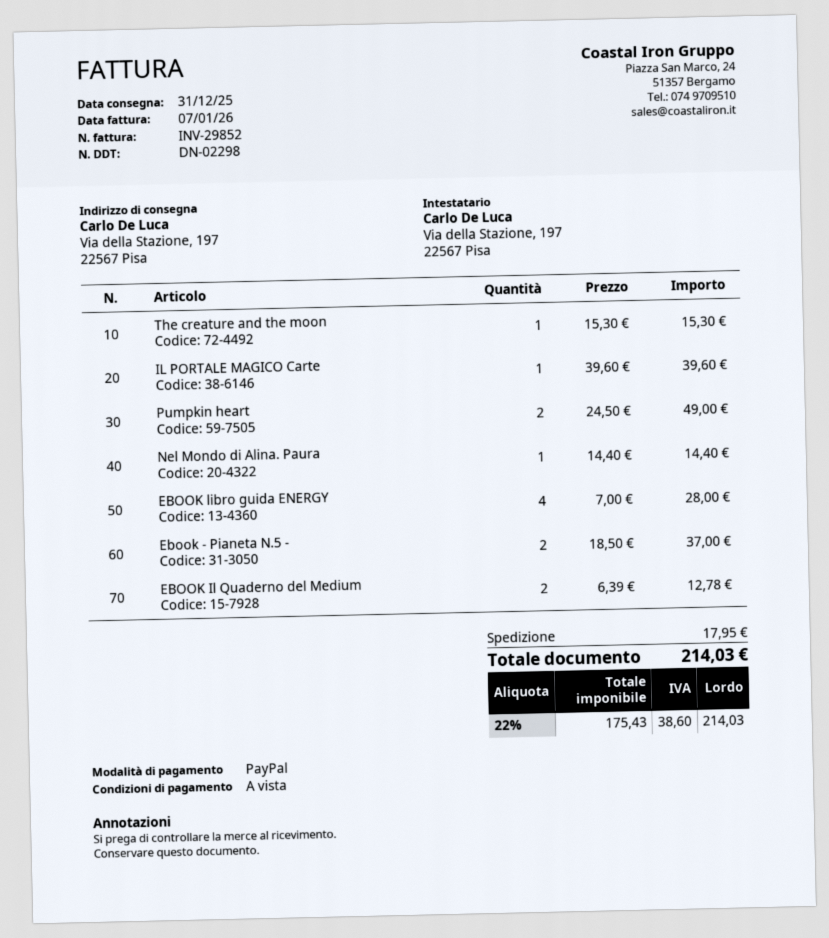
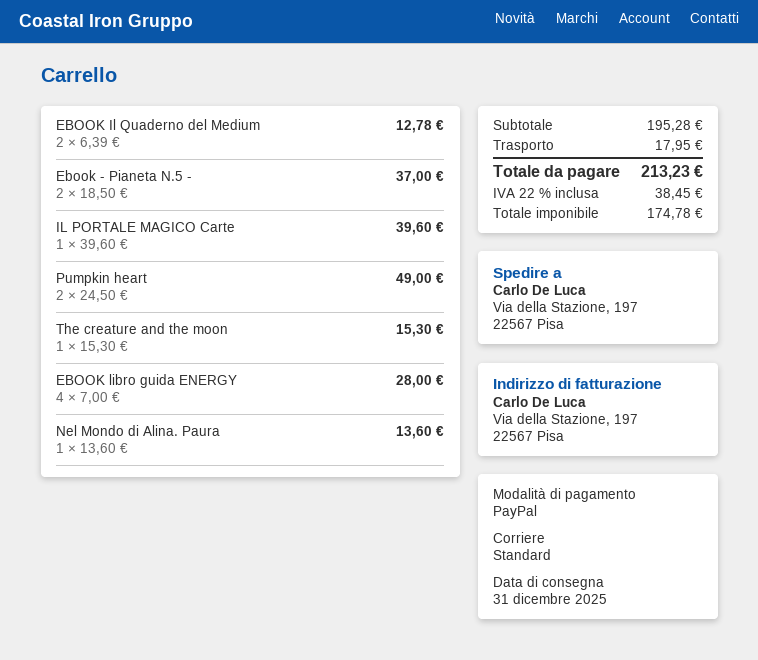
Nel Mondo di Alina. Paura: 1 x 14.40 = 14.40 -> 1 x 13.60 = 13.60
net: 175.43 -> 174.78
tax: 22% = 38.60 -> 22% = 38.45
total: 214.03 -> 213.23

